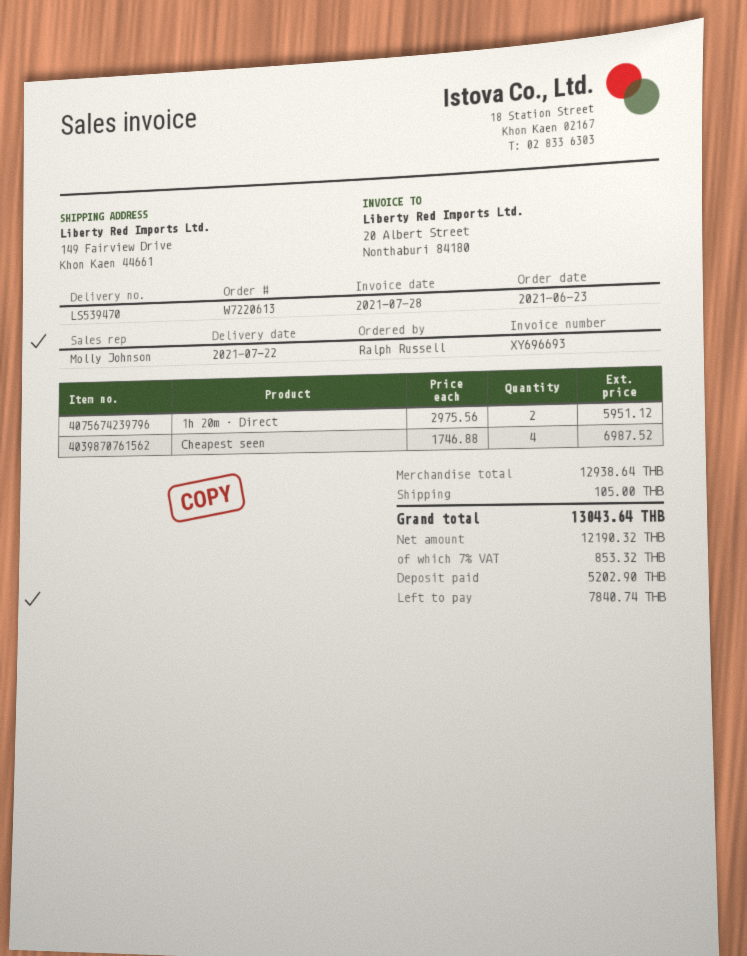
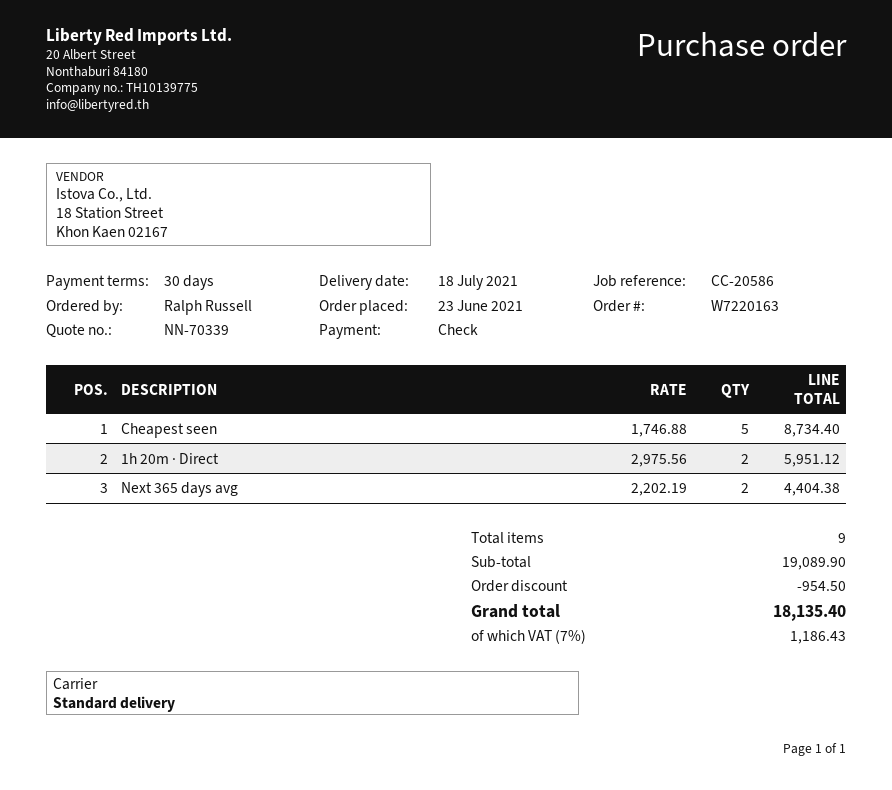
order number: W7220613 -> W7220163
delivery date: 2021-07-22 -> 2021-07-18
Cheapest seen: 4 x 1746.88 = 6987.52 -> 5 x 1746.88 = 8734.40
Next 365 days avg: none -> 2 x 2202.19 = 4404.38
subtotal: 12938.64 -> 19089.90
discount: none -> 954.50
shipping: 105.00 -> none
tax: 7% = 853.32 -> 7% = 1186.43
total: 13043.64 -> 18135.40

